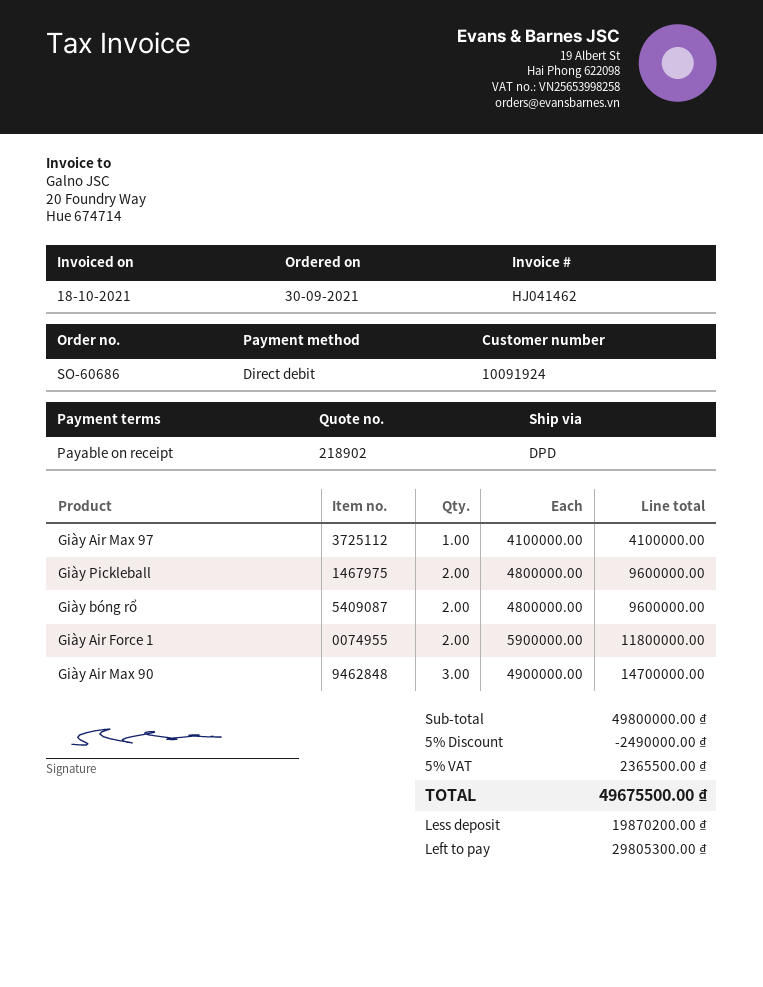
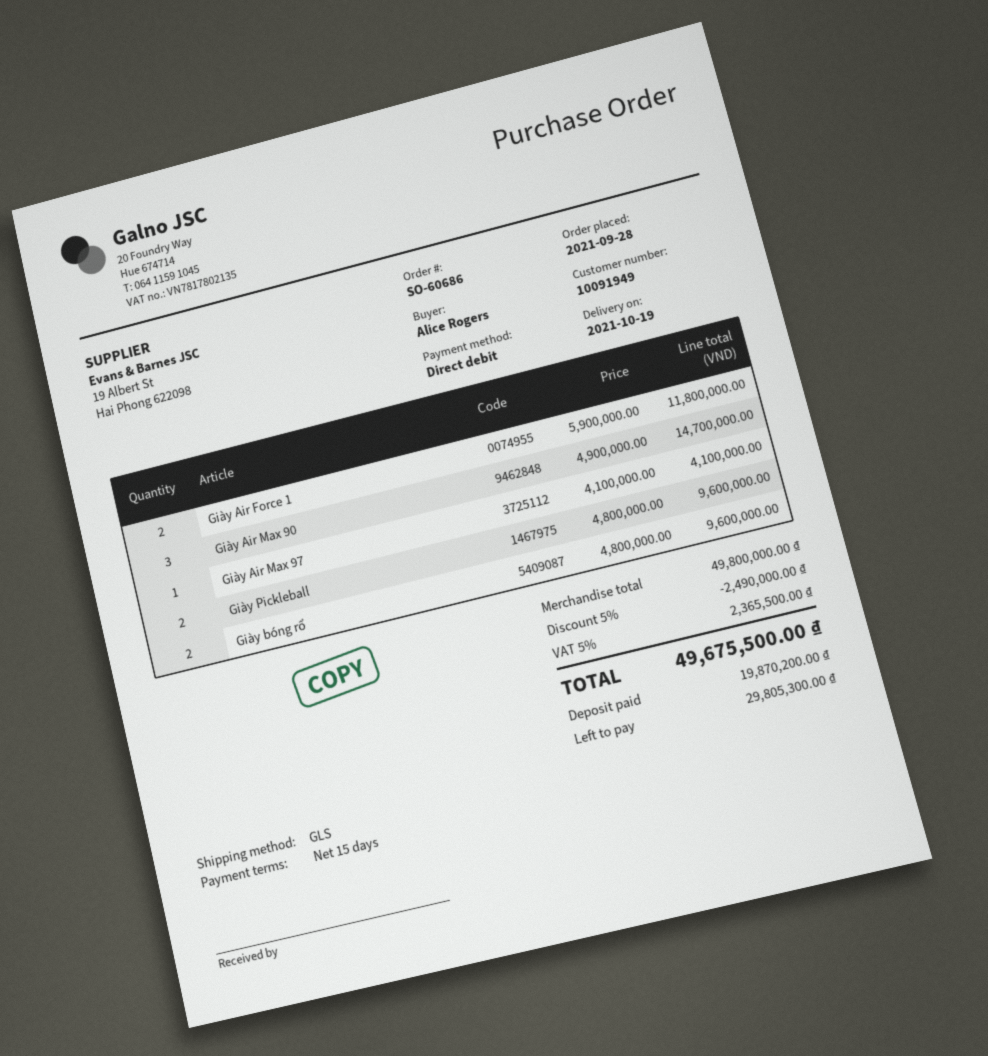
order date: 2021-09-30 -> 2021-09-28
payment terms: on receipt -> 15 days
customer number: 10091924 -> 10091949
shipping method: DPD -> GLS

